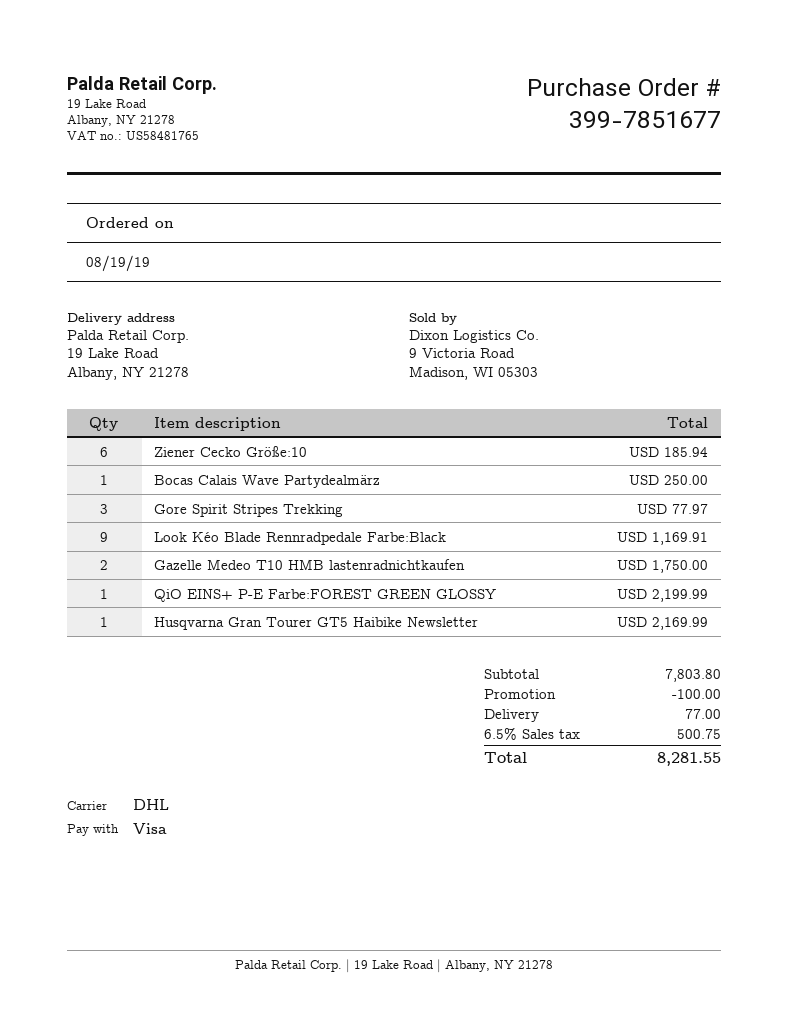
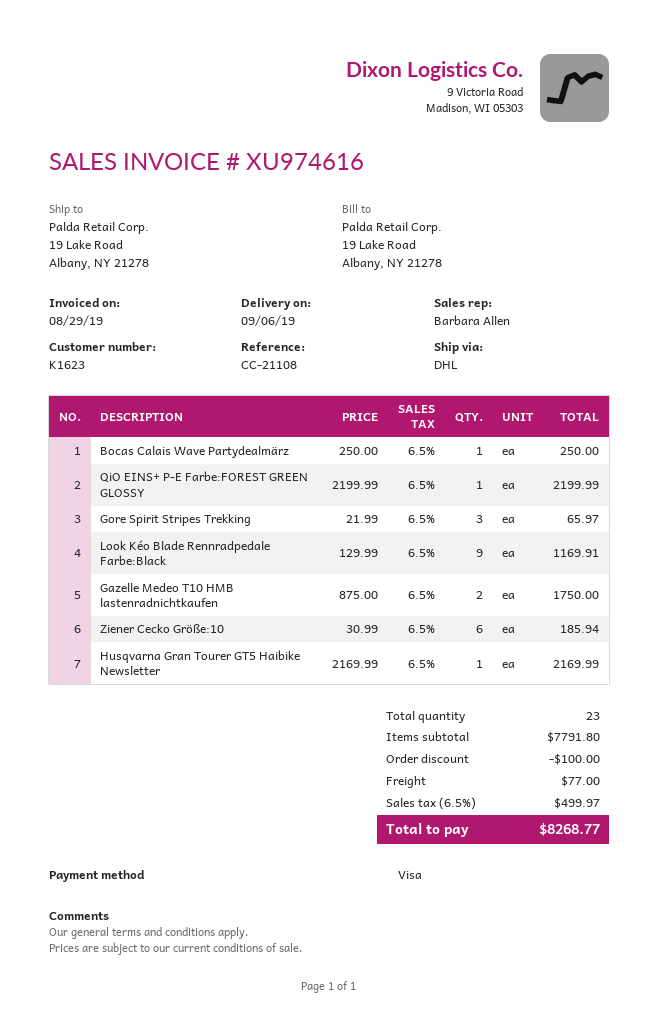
Gore Spirit Stripes Trekking: 3 for 77.97 -> 3 for 65.97
subtotal: 7803.80 -> 7791.80
tax: 6.5% = 500.75 -> 6.5% = 499.97
total: 8281.55 -> 8268.77

